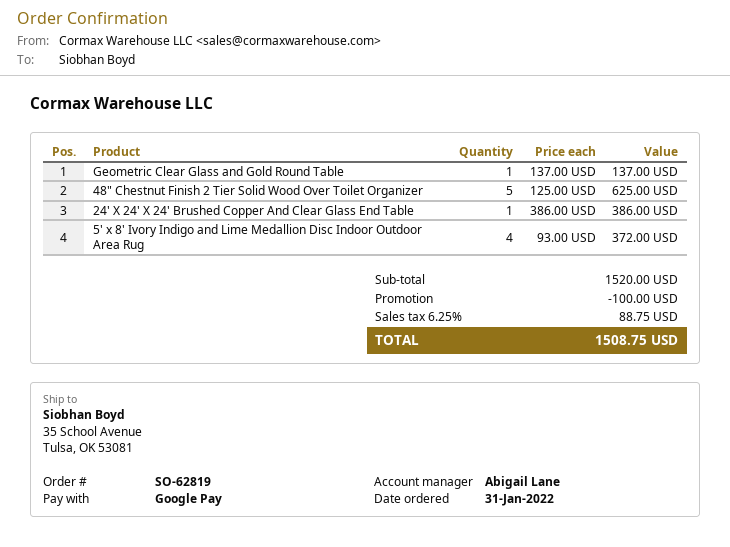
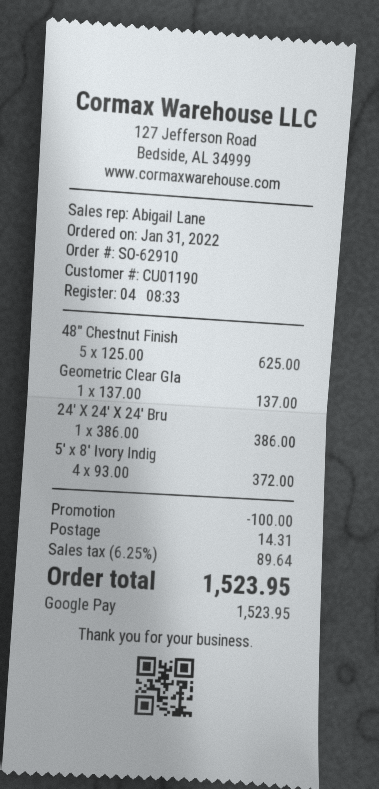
order number: SO-62819 -> SO-62910
shipping: none -> 14.31
tax: 6.25% = 88.75 -> 6.25% = 89.64
total: 1508.75 -> 1523.95

